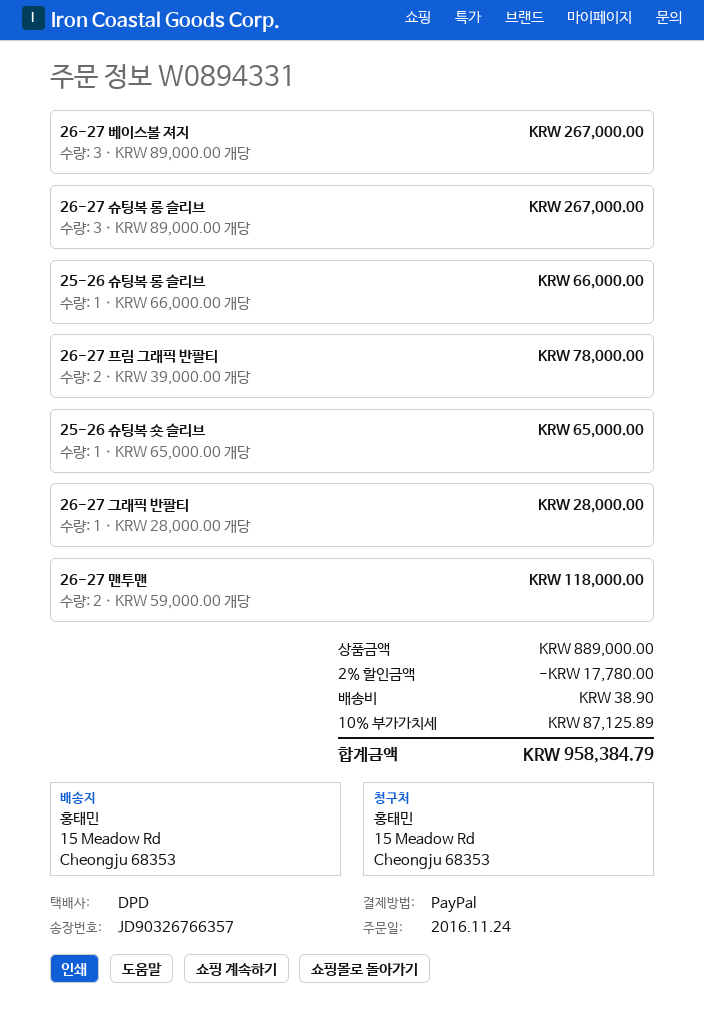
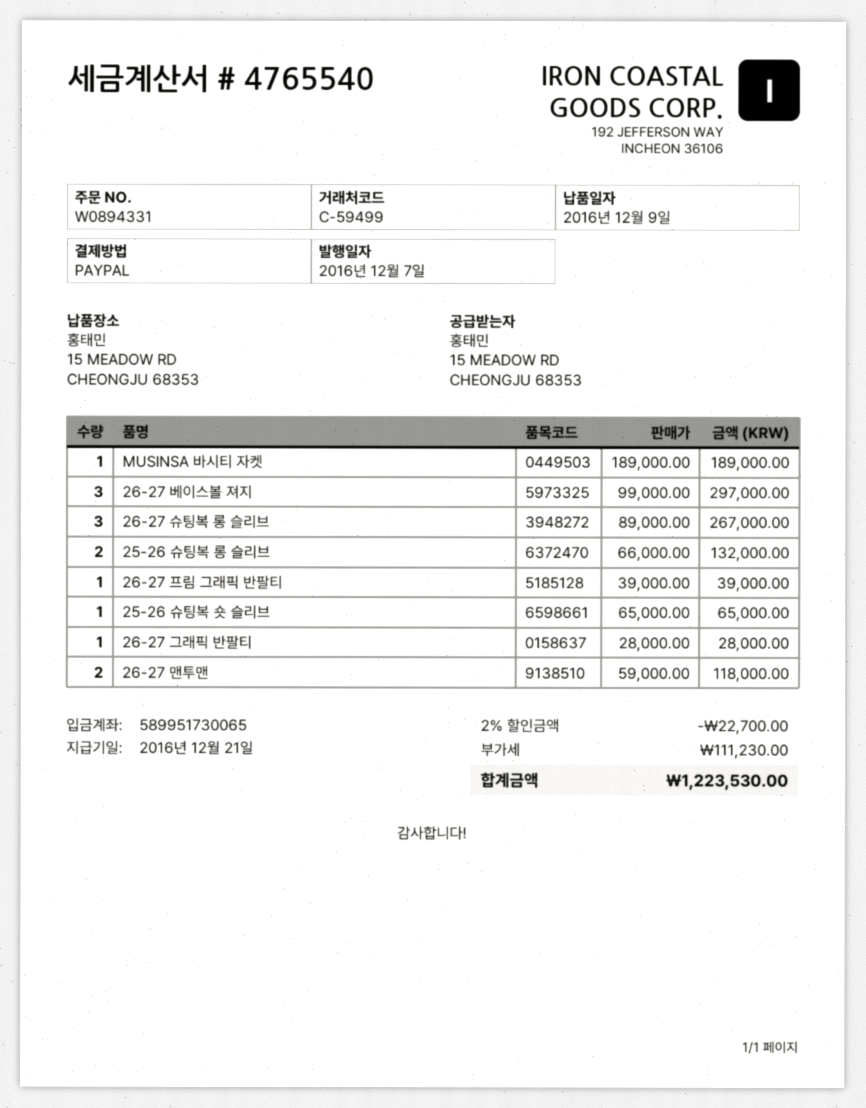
26-27 베이스볼 져지: 3 x 89000.00 = 267000.00 -> 3 x 99000.00 = 297000.00
25-26 슈팅복 롱 슬리브: 1 x 66000.00 = 66000.00 -> 2 x 66000.00 = 132000.00
26-27 프림 그래픽 반팔티: 2 x 39000.00 = 78000.00 -> 1 x 39000.00 = 39000.00
MUSINSA 바시티 자켓: none -> 1 x 189000.00 = 189000.00
discount: 2% = 17780.00 -> 2% = 22700.00
shipping: 38.90 -> none
tax: 87125.89 -> 111230.00
total: 958384.79 -> 1223530.00

